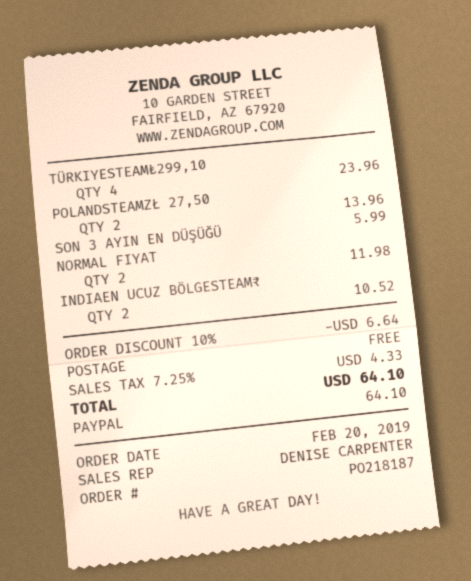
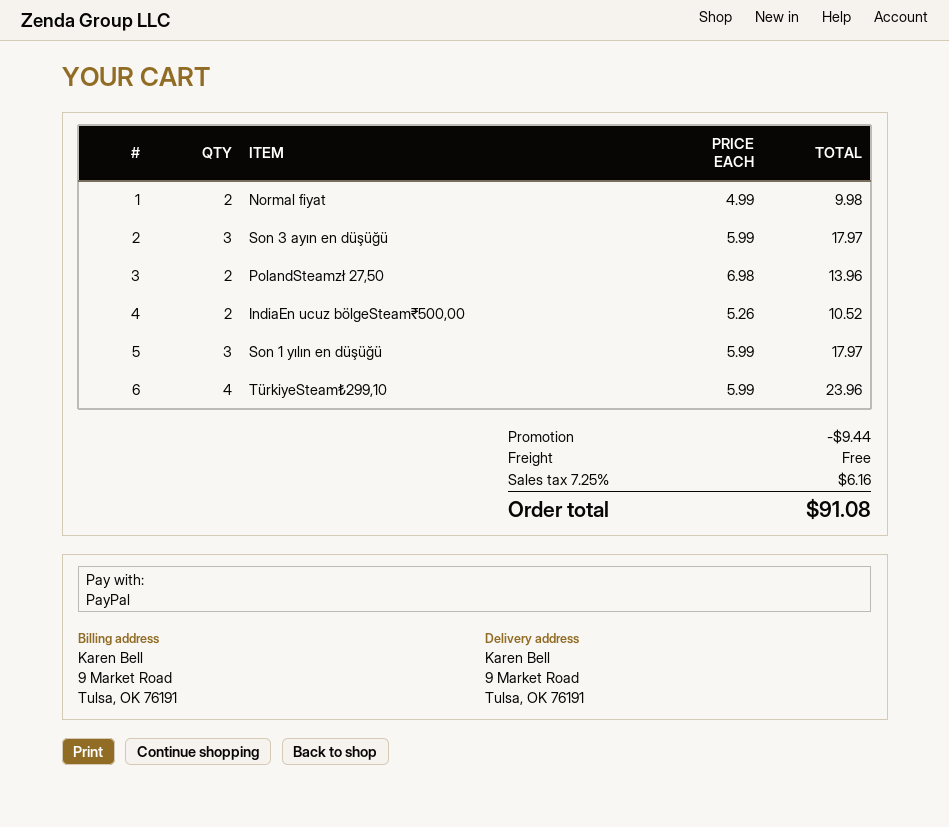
SON 3 AYIN EN DÜŞÜĞÜ: 1 for 5.99 -> 3 for 17.97
NORMAL FIYAT: 2 for 11.98 -> 2 for 9.98
Son 1 yılın en düşüğü: none -> 3 for 17.97
discount: 6.64 -> 9.44
tax: 7.25% = 4.33 -> 7.25% = 6.16
total: 64.10 -> 91.08

